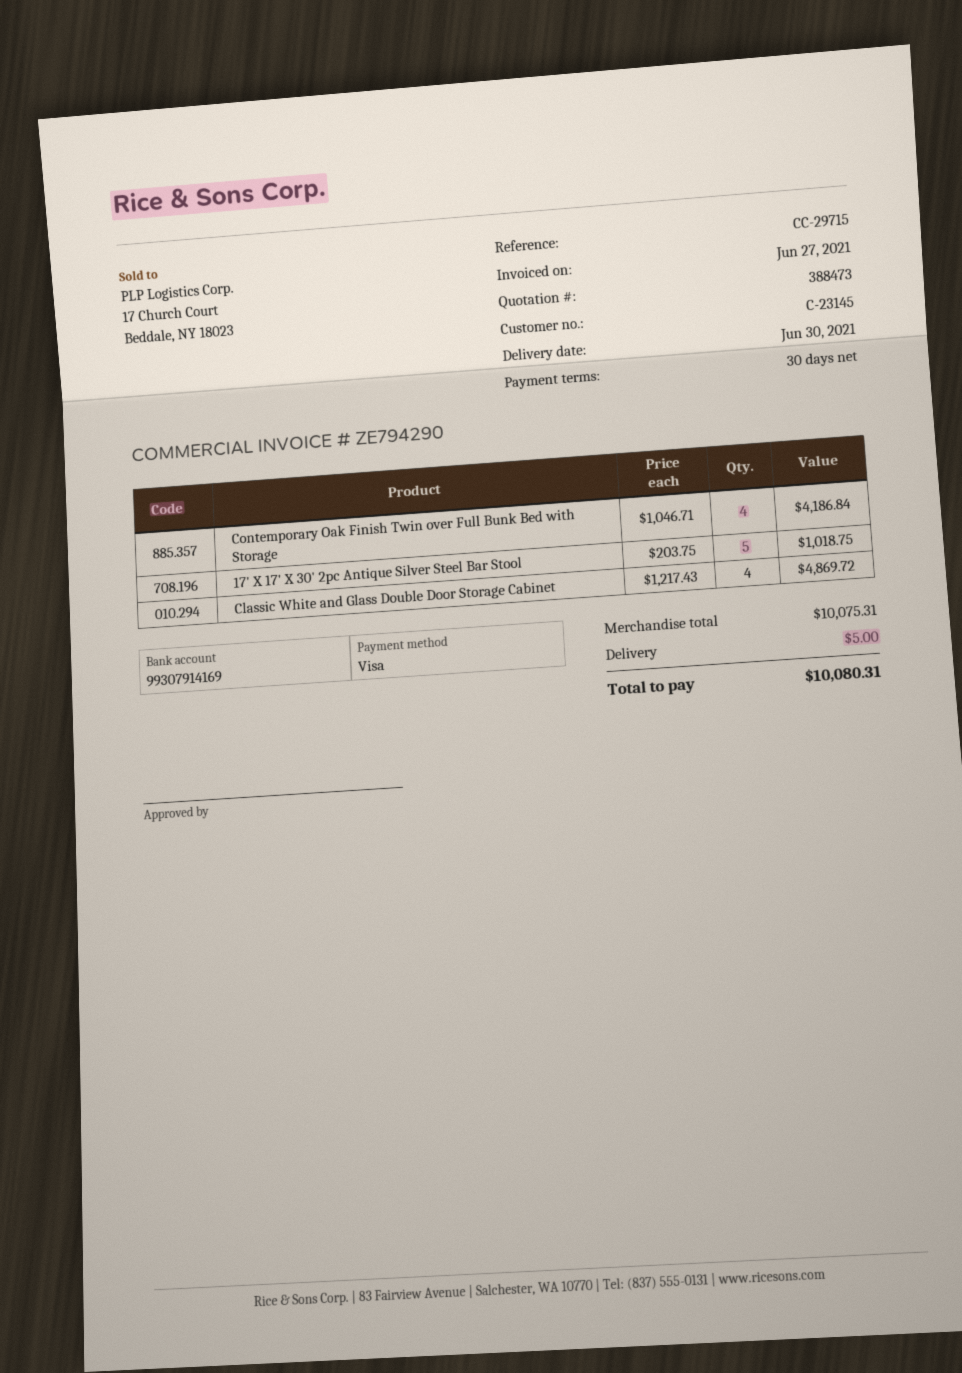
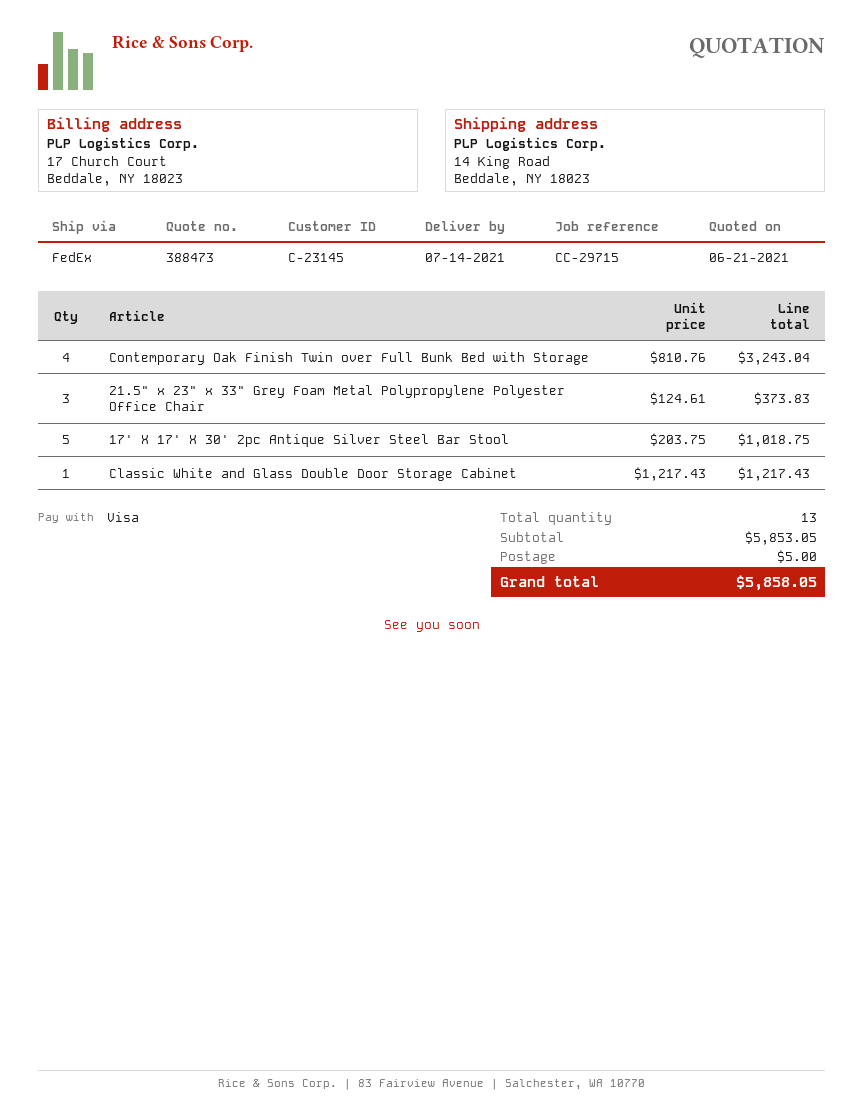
delivery date: 2021-06-30 -> 2021-07-14
Contemporary Oak Finish Twin over Full Bunk Bed with Storage: 4 x 1046.71 = 4186.84 -> 4 x 810.76 = 3243.04
Classic White and Glass Double Door Storage Cabinet: 4 x 1217.43 = 4869.72 -> 1 x 1217.43 = 1217.43
21.5" x 23" x 33" Grey Foam Metal Polypropylene Polyester Office Chair: none -> 3 x 124.61 = 373.83
subtotal: 10075.31 -> 5853.05
total: 10080.31 -> 5858.05

